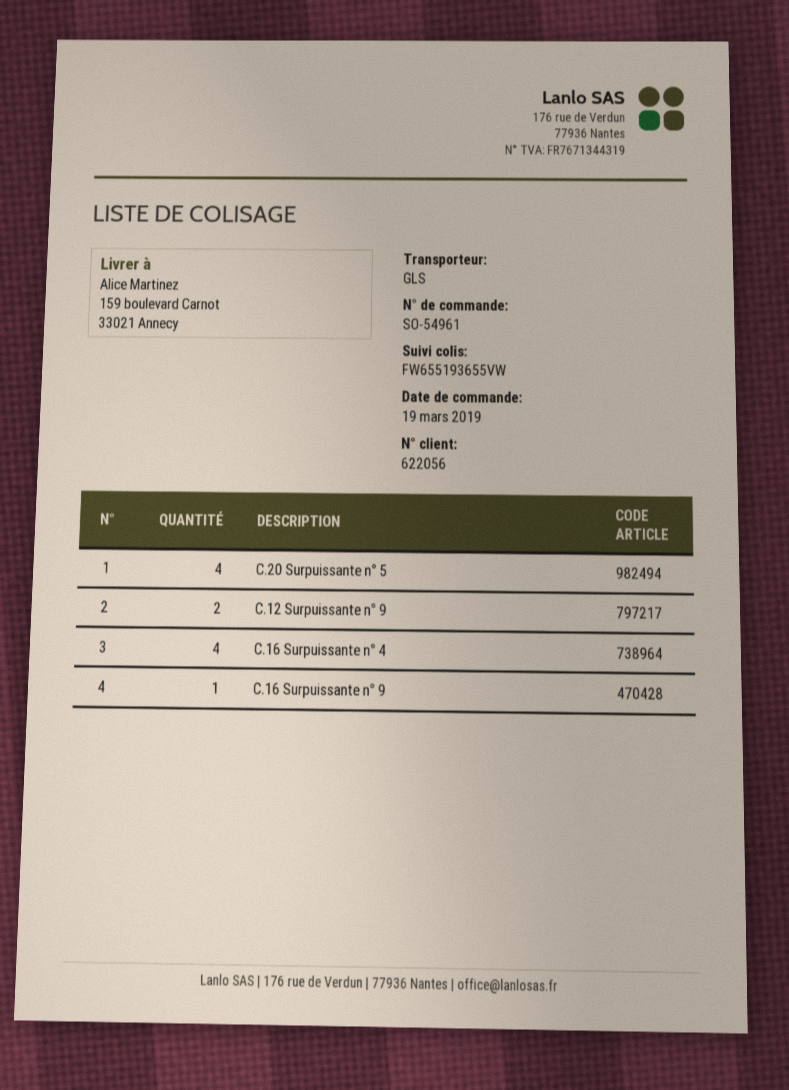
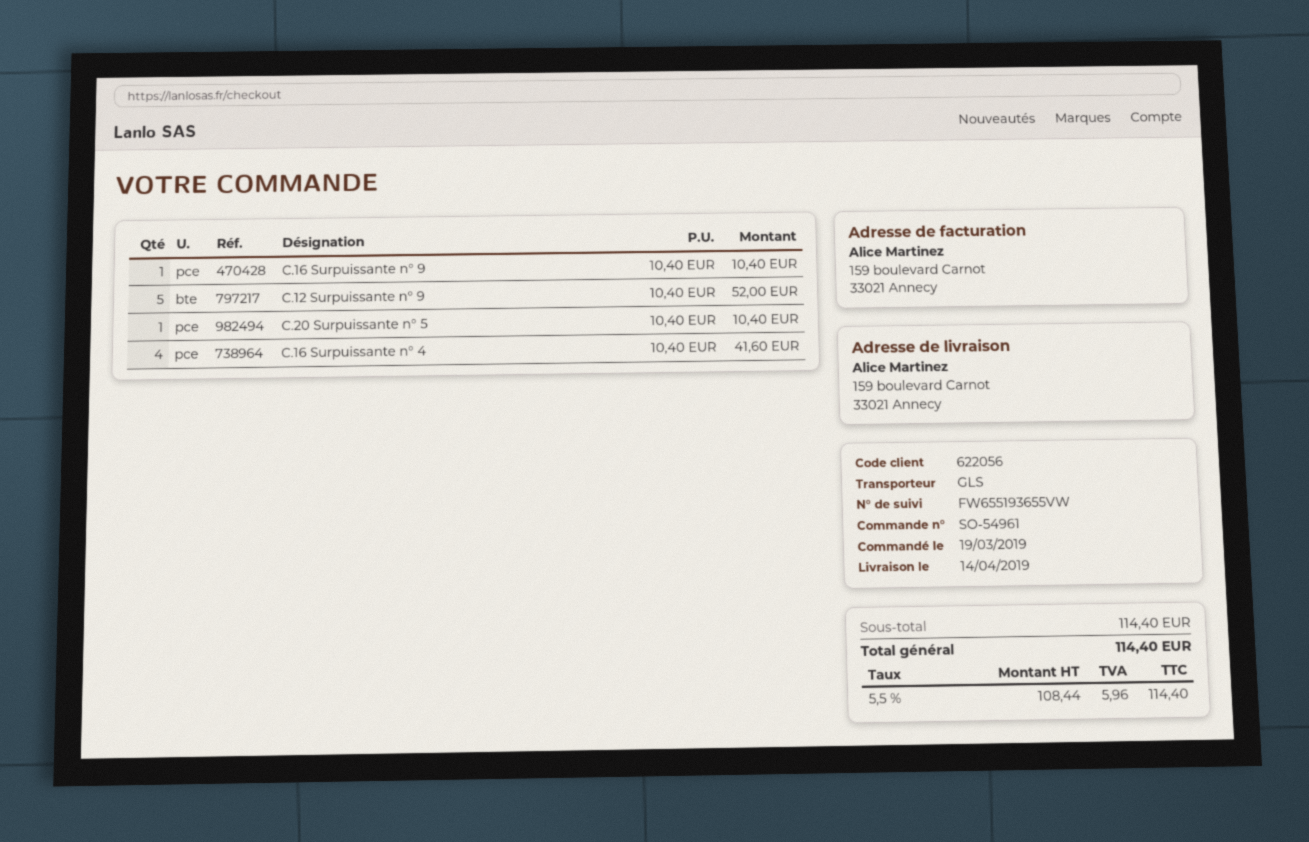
C.20 Surpuissante n° 5: 4 -> 1
C.12 Surpuissante n° 9: 2 -> 5

